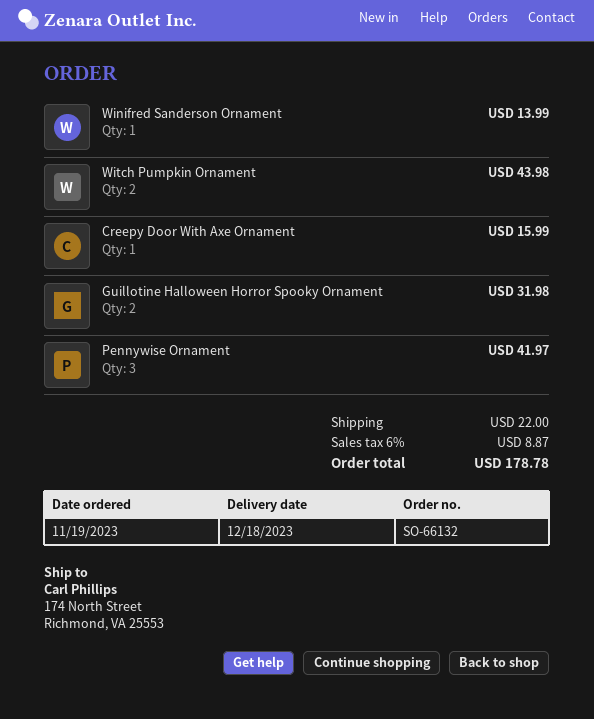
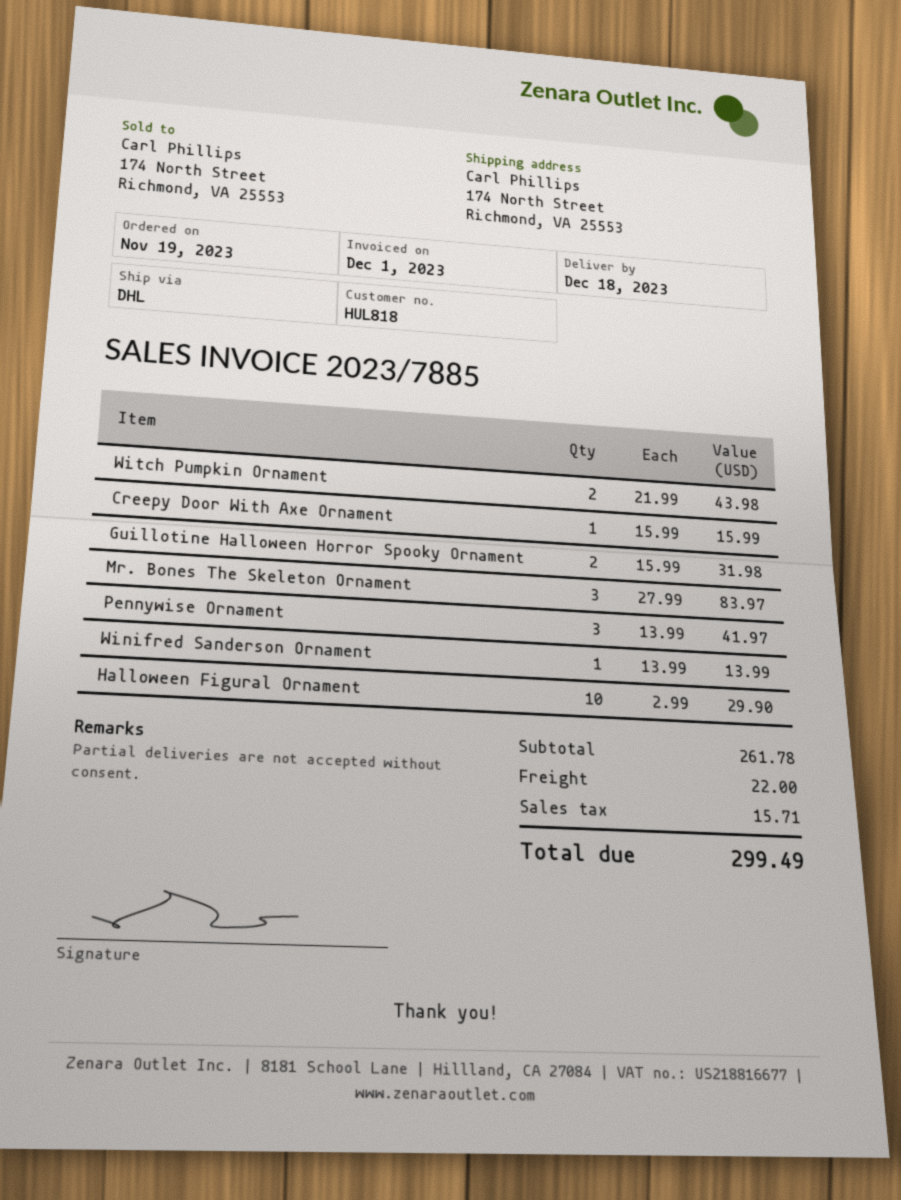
Mr. Bones The Skeleton Ornament: none -> 3 for 83.97
Halloween Figural Ornament: none -> 10 for 29.90
tax: 8.87 -> 15.71
total: 178.78 -> 299.49

